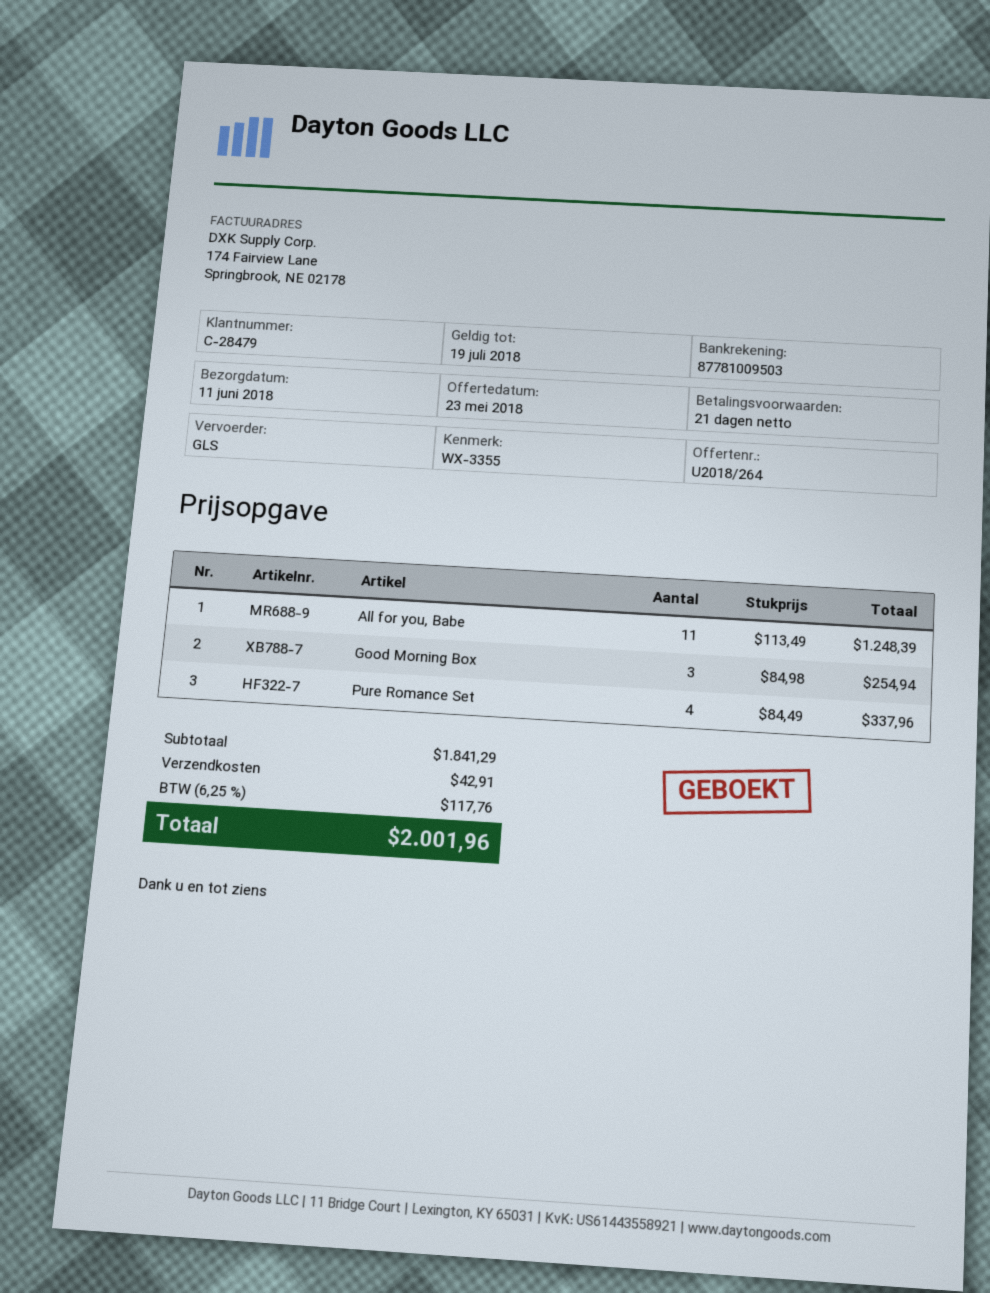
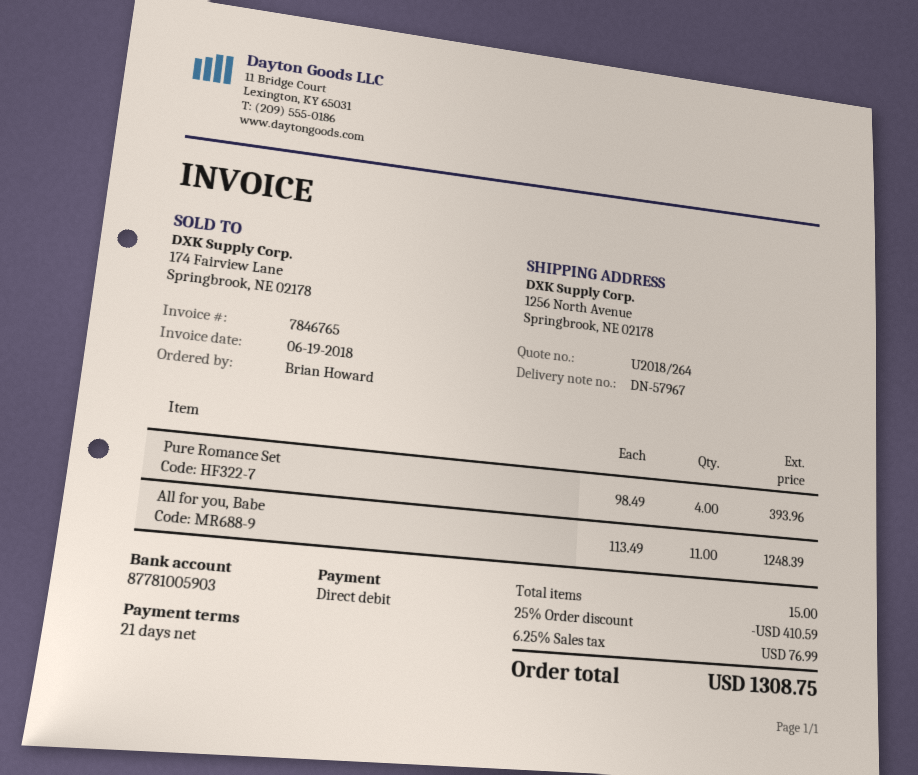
bank account: 87781009503 -> 87781005903
Good Morning Box: 3 x 84.98 = 254.94 -> none
Pure Romance Set: 4 x 84.49 = 337.96 -> 4 x 98.49 = 393.96
discount: none -> 25% = 410.59
shipping: 42.91 -> none
tax: 6.25% = 117.76 -> 6.25% = 76.99
total: 2001.96 -> 1308.75

